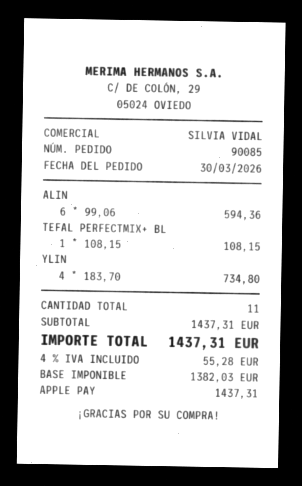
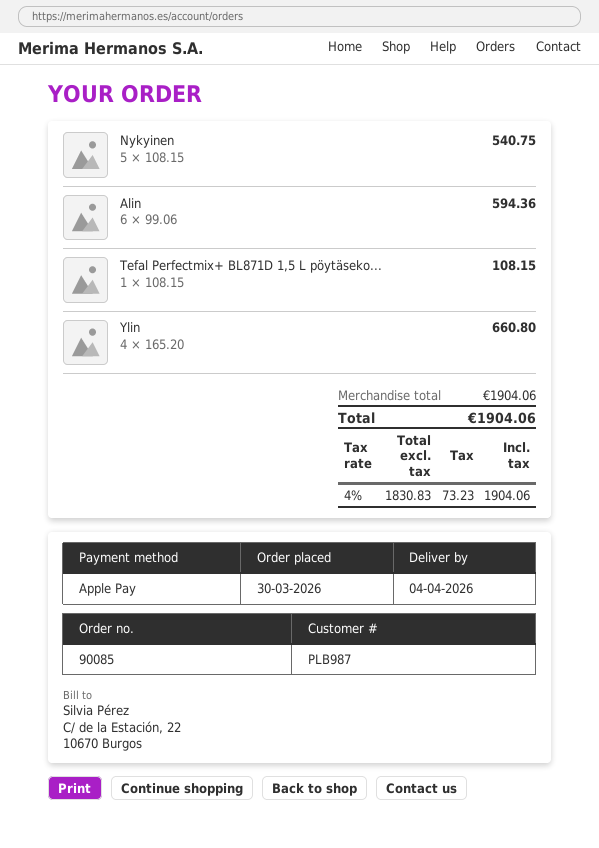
YLIN: 4 x 183.70 = 734.80 -> 4 x 165.20 = 660.80
Nykyinen: none -> 5 x 108.15 = 540.75
subtotal: 1437.31 -> 1904.06
net: 1382.03 -> 1830.83
tax: 4% = 55.28 -> 4% = 73.23
total: 1437.31 -> 1904.06

